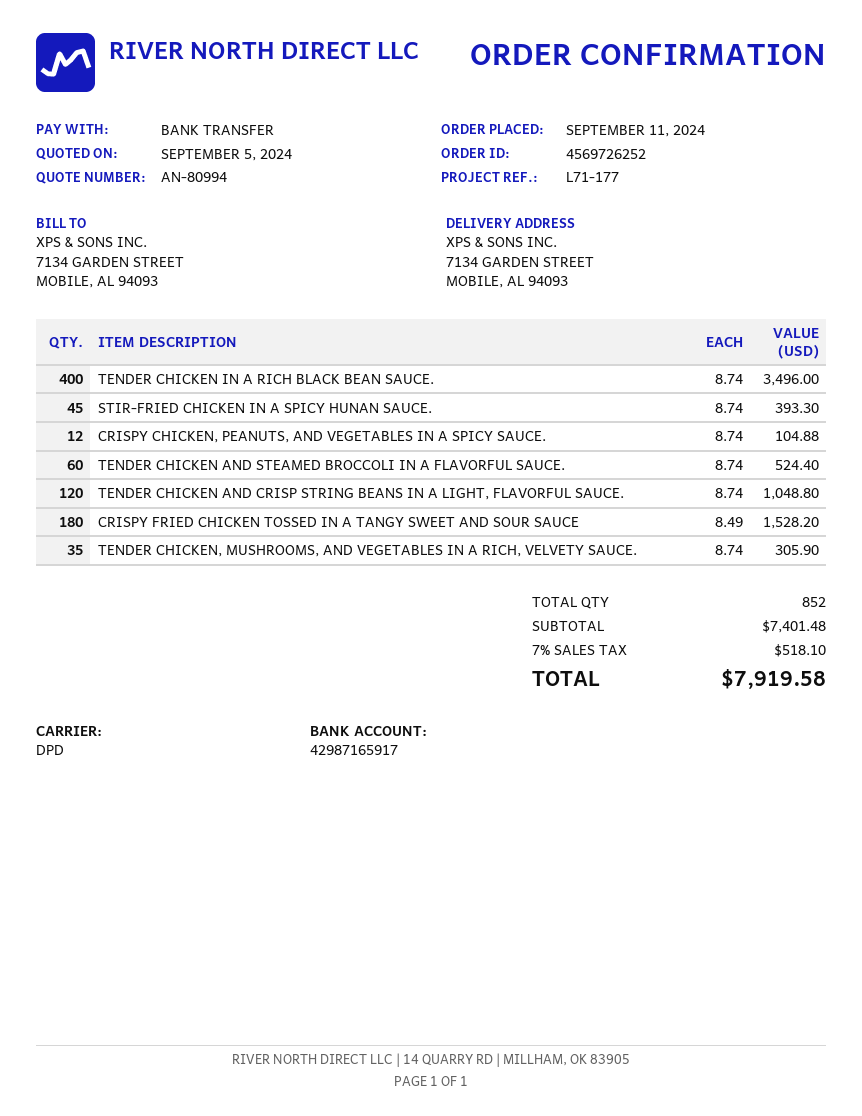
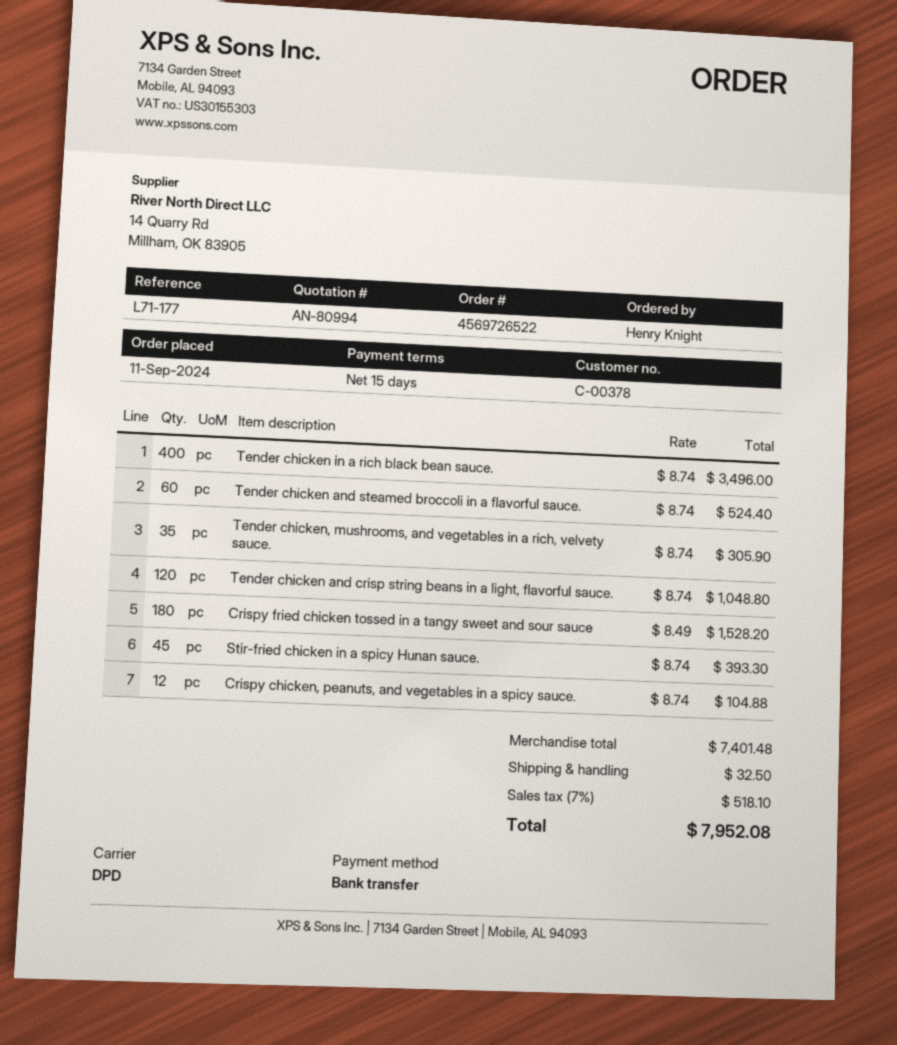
order number: 4569726252 -> 4569726522
shipping: none -> 32.50
total: 7919.58 -> 7952.08

